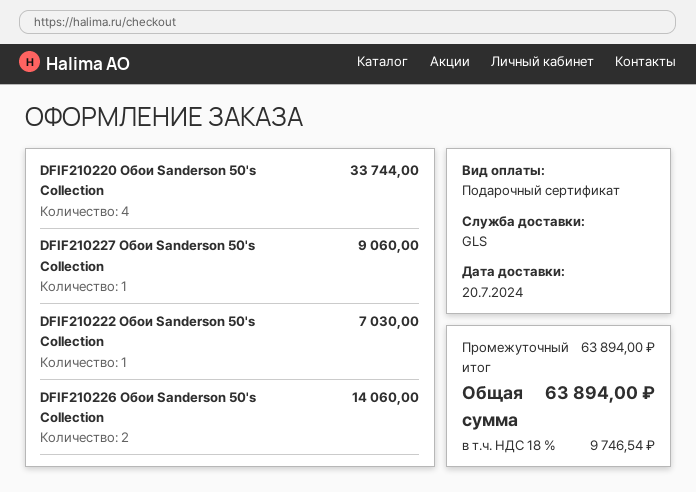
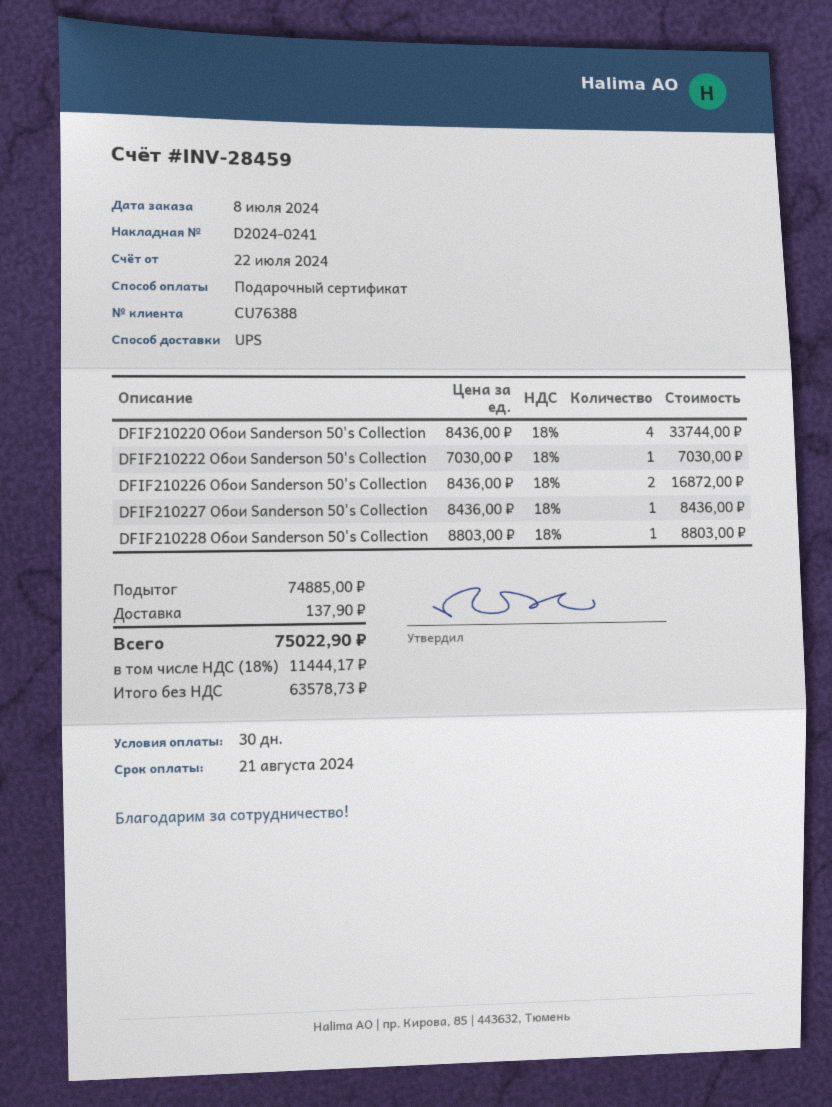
shipping method: GLS -> UPS
DFIF210227 Обои Sanderson 50's Collection: 1 for 9060.00 -> 1 for 8436.00
DFIF210226 Обои Sanderson 50's Collection: 2 for 14060.00 -> 2 for 16872.00
DFIF210228 Обои Sanderson 50's Collection: none -> 1 for 8803.00
subtotal: 63894.00 -> 74885.00
shipping: none -> 137.90
tax: 18% = 9746.54 -> 18% = 11444.17
total: 63894.00 -> 75022.90

